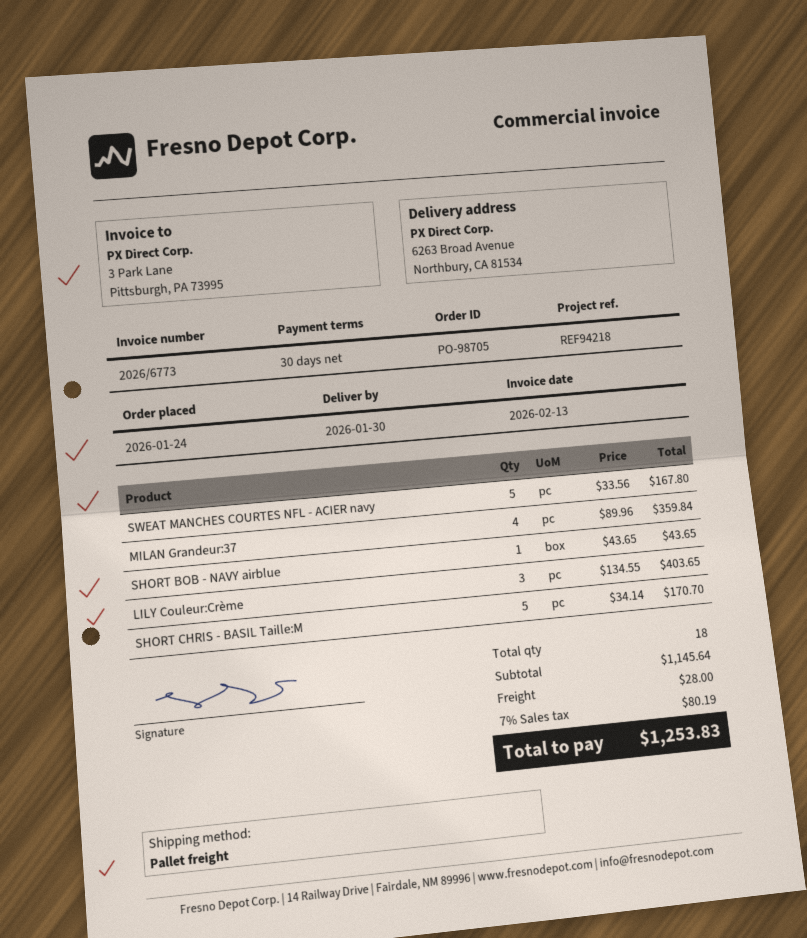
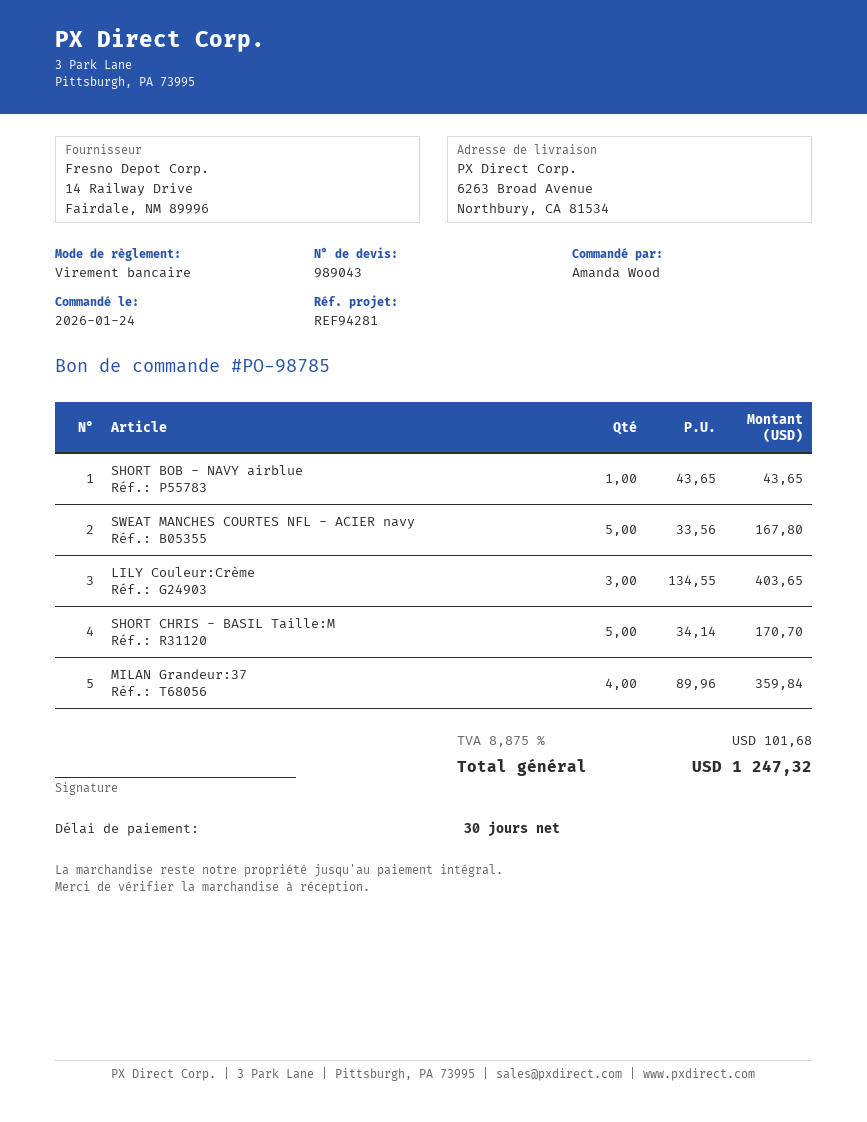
order number: PO-98705 -> PO-98785
reference: REF94218 -> REF94281
shipping: 28.00 -> none
tax: 7% = 80.19 -> 8.875% = 101.68
total: 1253.83 -> 1247.32

